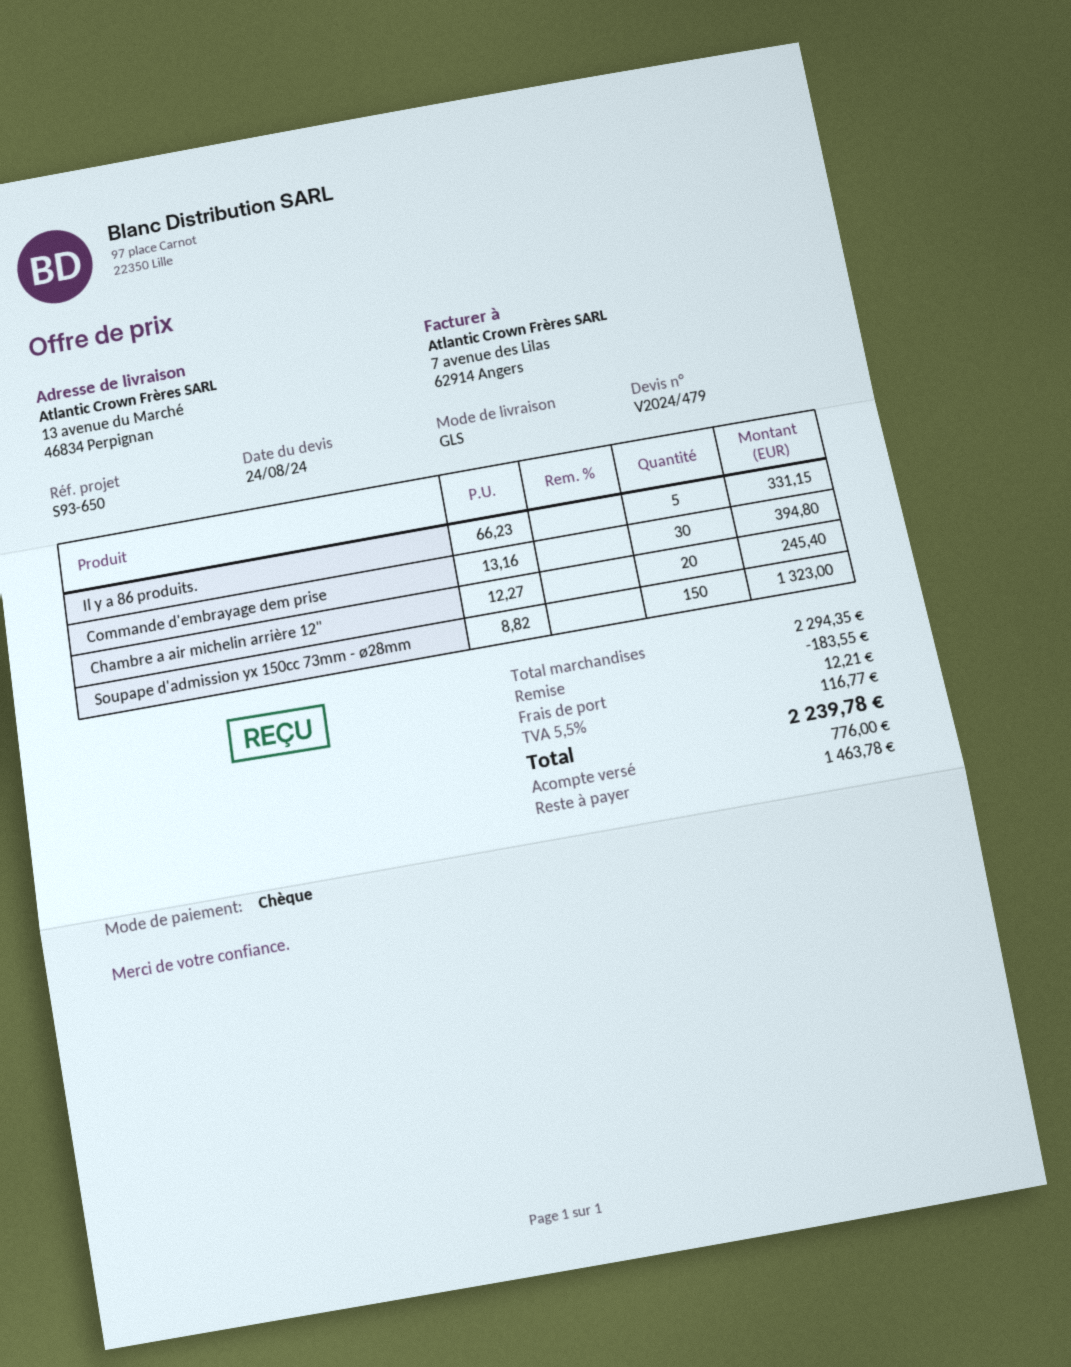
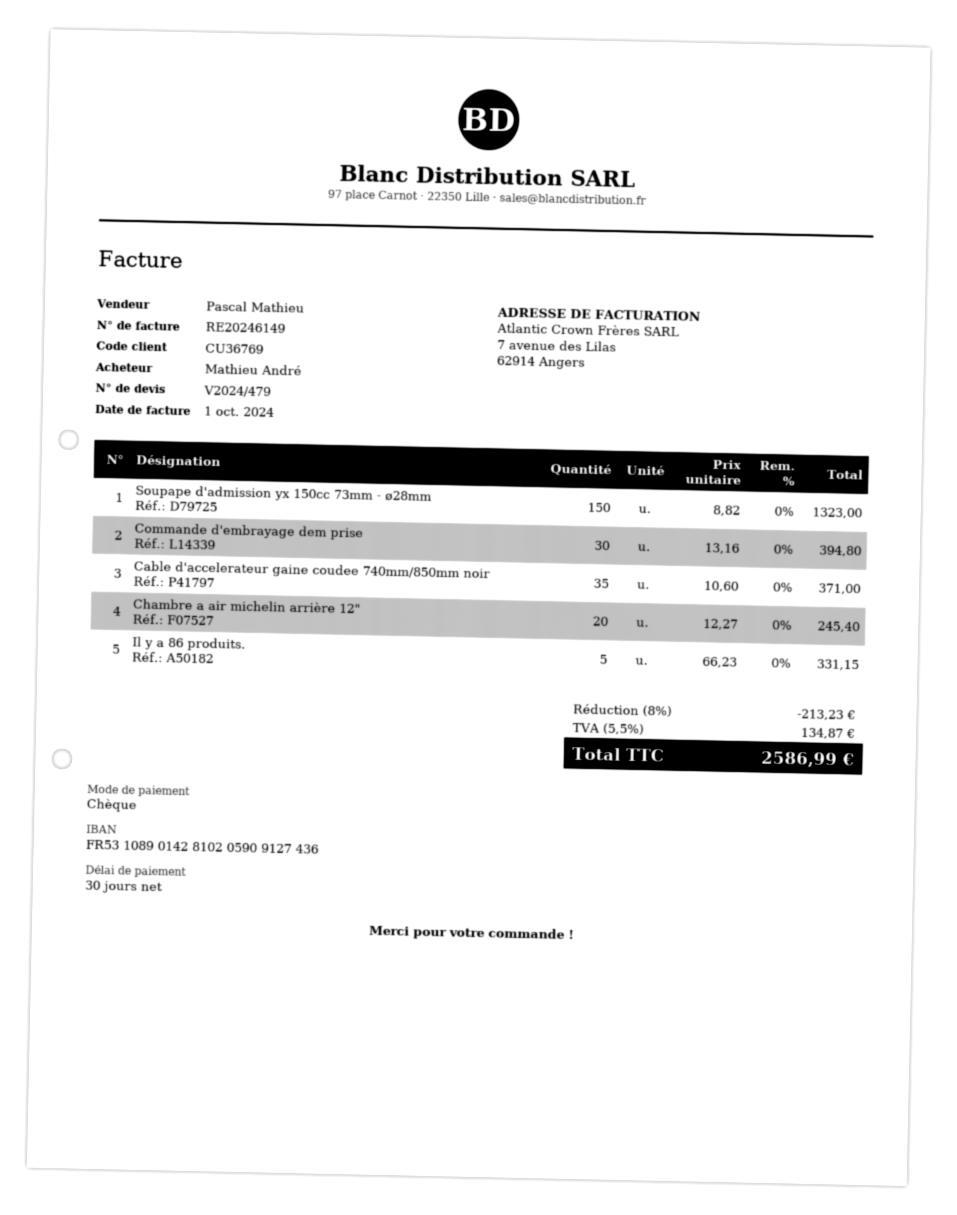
Cable d'accelerateur gaine coudee 740mm/850mm noir: none -> 35 x 10.60 = 371.00
discount: 183.55 -> 213.23
shipping: 12.21 -> none
tax: 5.5% = 116.77 -> 5.5% = 134.87
total: 2239.78 -> 2586.99

